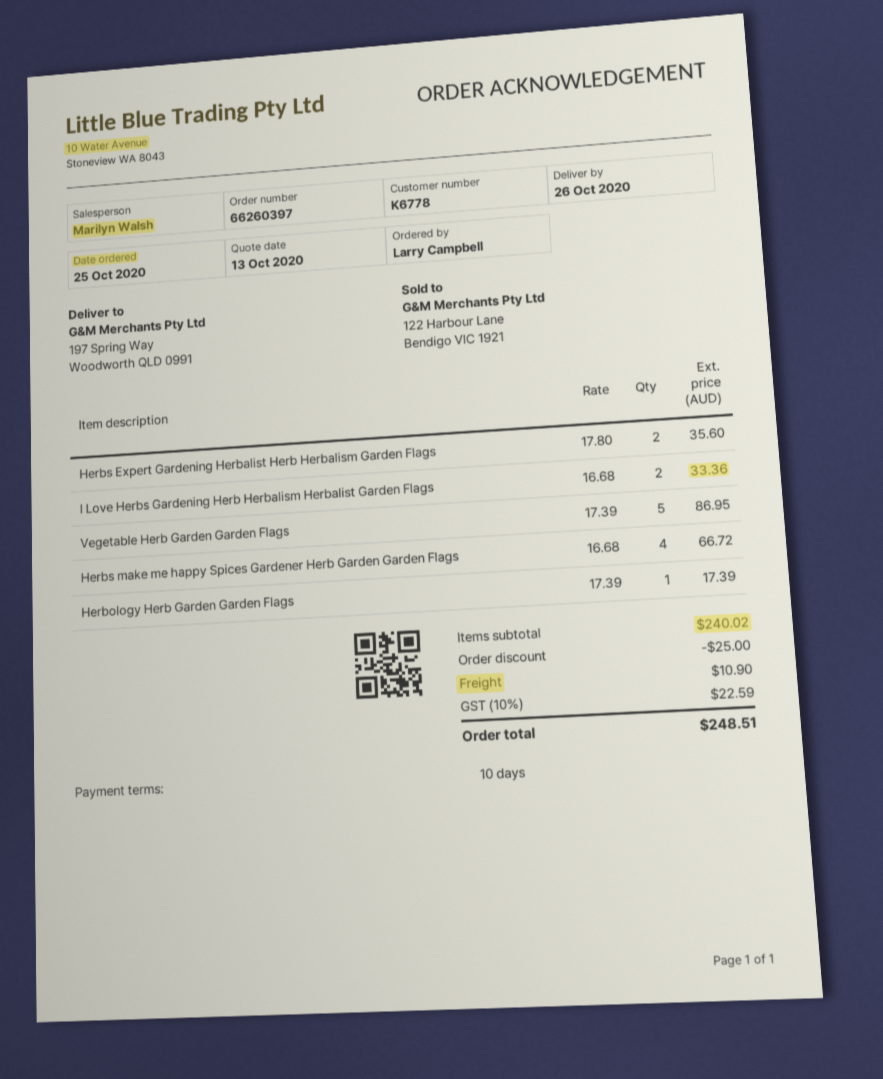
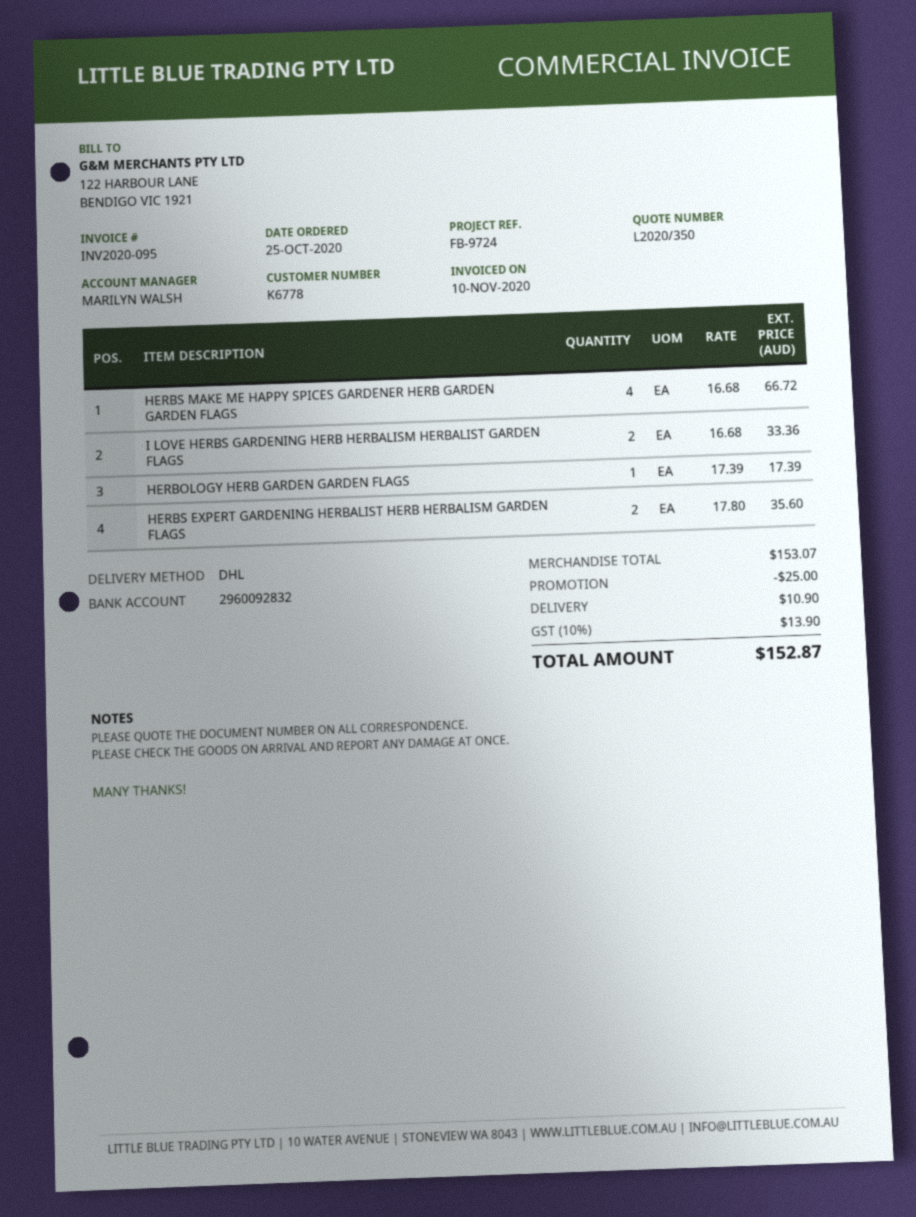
Vegetable Herb Garden Garden Flags: 5 x 17.39 = 86.95 -> none
subtotal: 240.02 -> 153.07
tax: 10% = 22.59 -> 10% = 13.90
total: 248.51 -> 152.87

